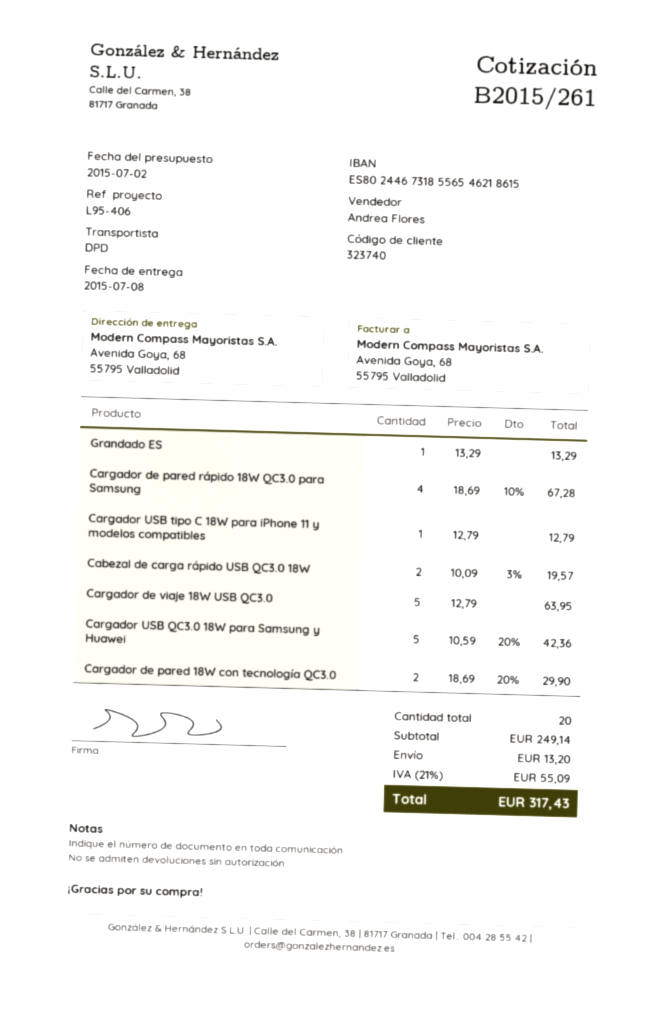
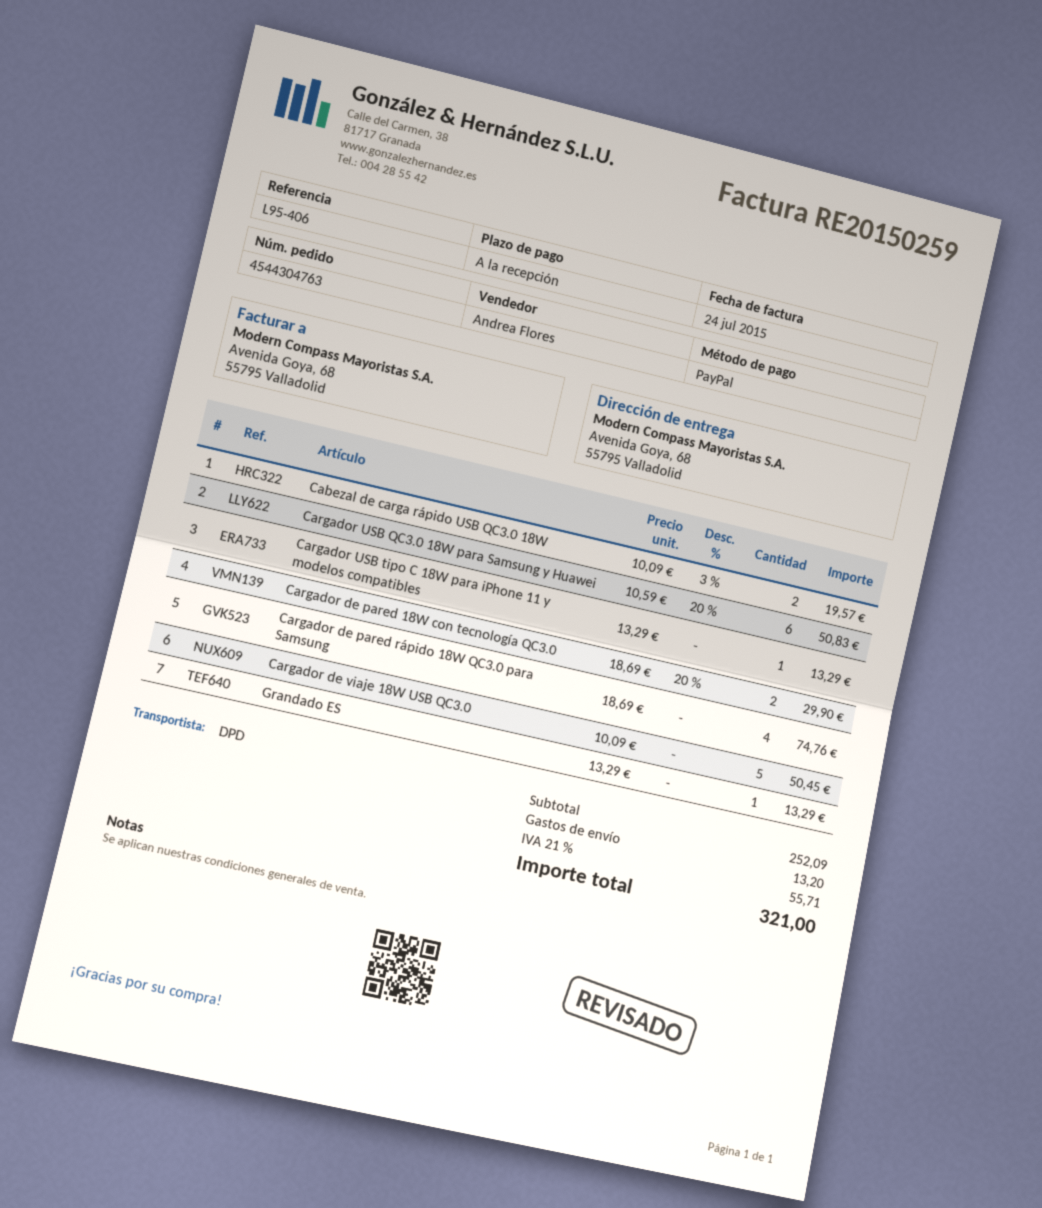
Cargador de pared rápido 18W QC3.0 para Samsung: 4 x 18.69 - 10% = 67.28 -> 4 x 18.69 = 74.76
Cargador USB tipo C 18W para iPhone 11 y modelos compatibles: 1 x 12.79 = 12.79 -> 1 x 13.29 = 13.29
Cargador de viaje 18W USB QC3.0: 5 x 12.79 = 63.95 -> 5 x 10.09 = 50.45
Cargador USB QC3.0 18W para Samsung y Huawei: 5 x 10.59 - 20% = 42.36 -> 6 x 10.59 - 20% = 50.83
subtotal: 249.14 -> 252.09
tax: 21% = 55.09 -> 21% = 55.71
total: 317.43 -> 321.00

